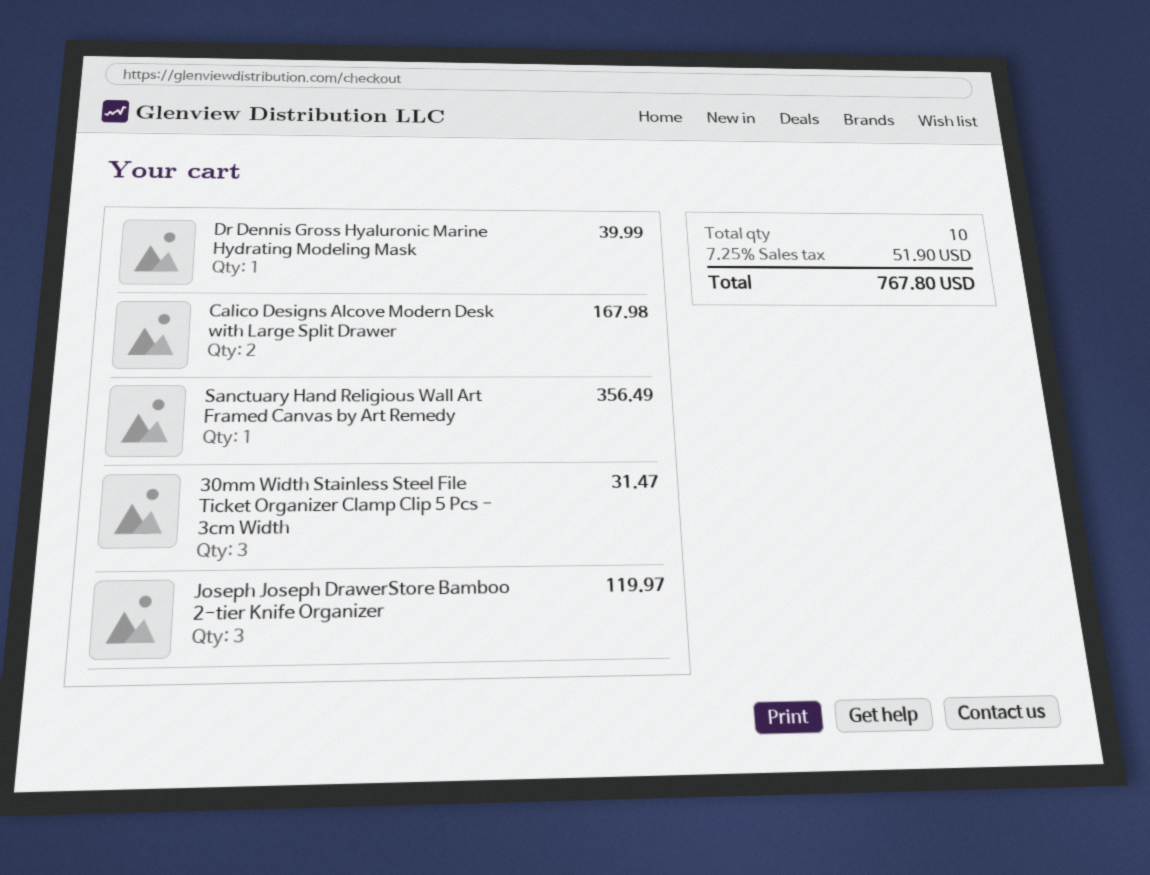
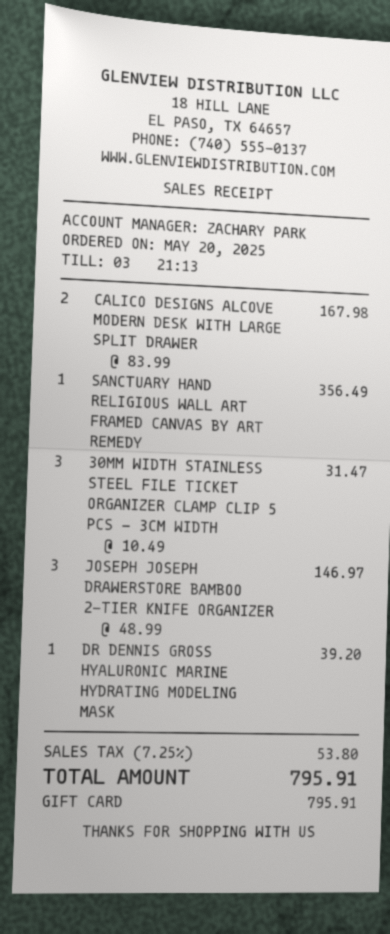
Dr Dennis Gross Hyaluronic Marine Hydrating Modeling Mask: 1 for 39.99 -> 1 for 39.20
Joseph Joseph DrawerStore Bamboo 2-tier Knife Organizer: 3 for 119.97 -> 3 for 146.97
tax: 7.25% = 51.90 -> 7.25% = 53.80
total: 767.80 -> 795.91

